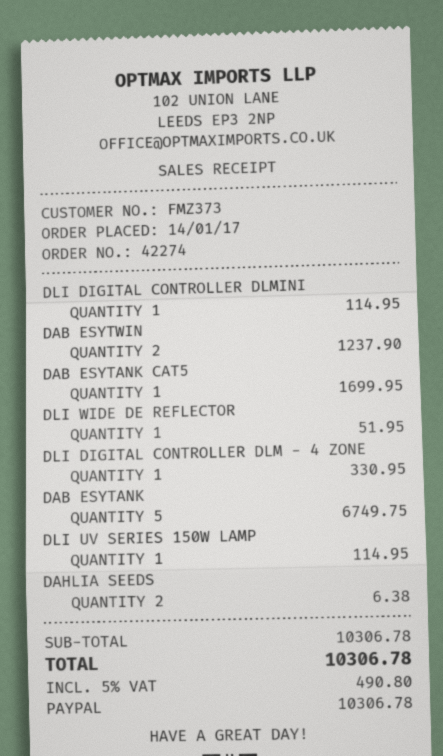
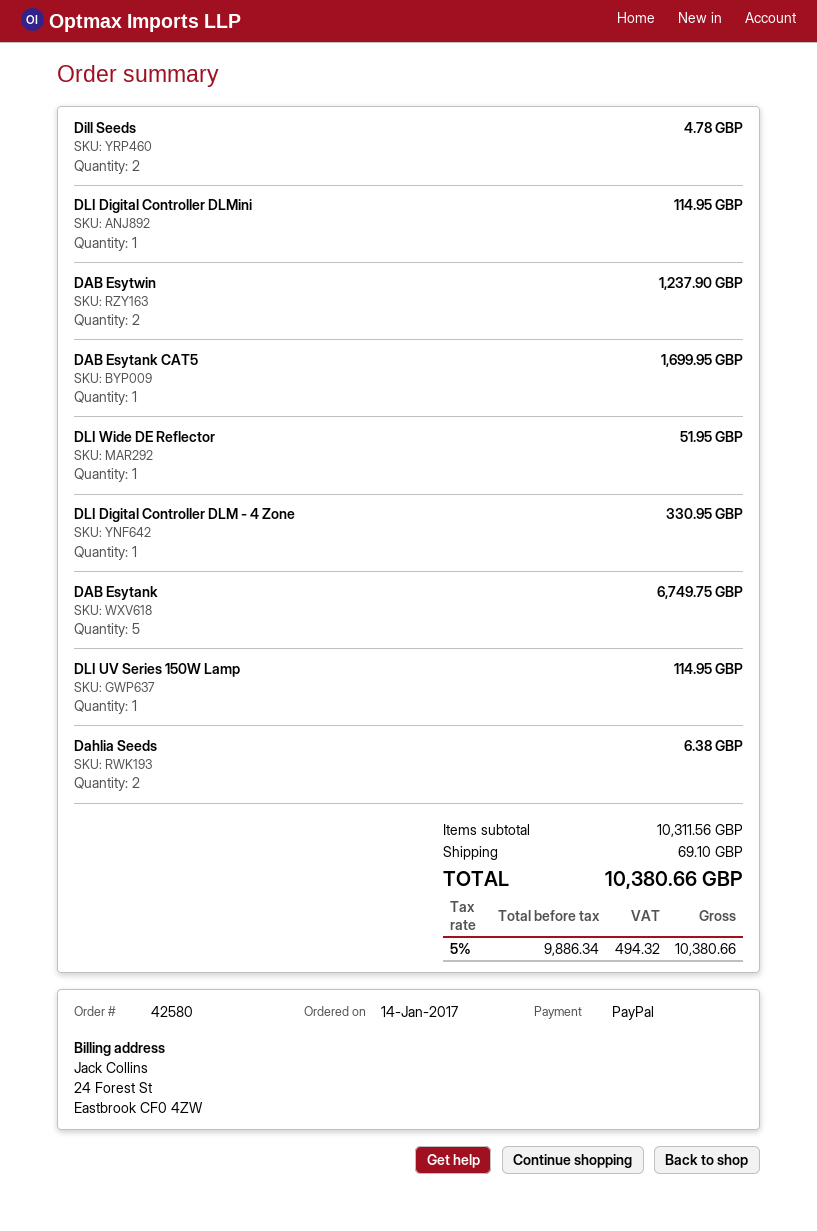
order number: 42274 -> 42580
Dill Seeds: none -> 2 for 4.78
subtotal: 10306.78 -> 10311.56
shipping: none -> 69.10
tax: 5% = 490.80 -> 5% = 494.32
total: 10306.78 -> 10380.66

